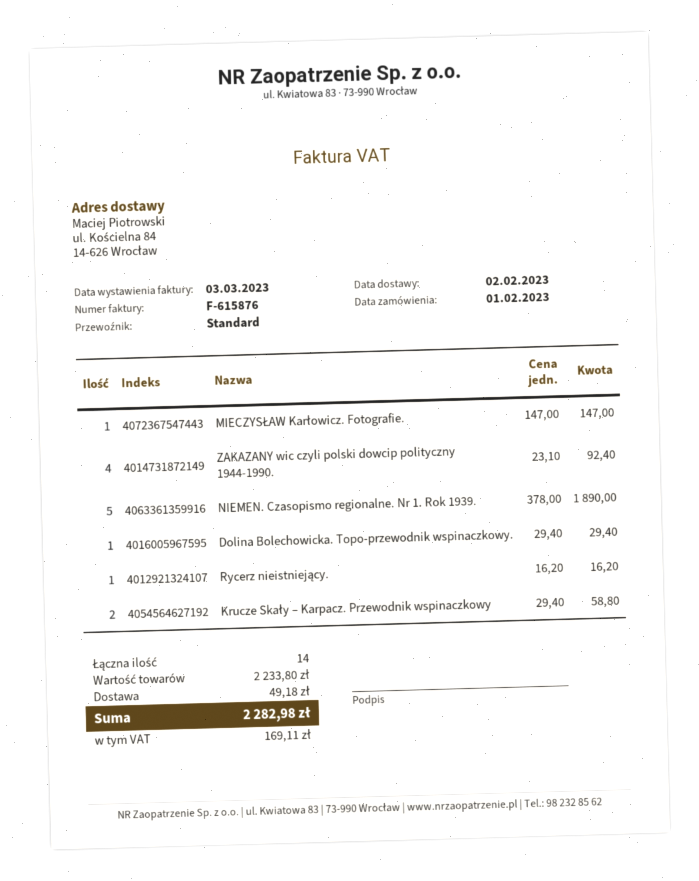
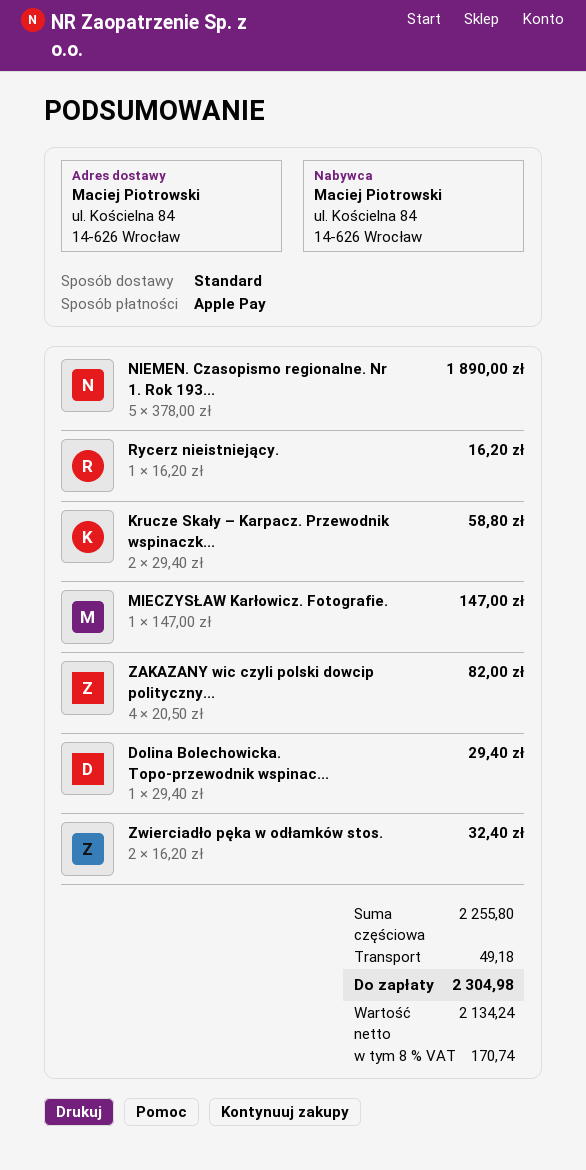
ZAKAZANY wic czyli polski dowcip polityczny 1944-1990.: 4 x 23.10 = 92.40 -> 4 x 20.50 = 82.00
Zwierciadło pęka w odłamków stos.: none -> 2 x 16.20 = 32.40
subtotal: 2233.80 -> 2255.80
tax: 169.11 -> 170.74
total: 2282.98 -> 2304.98

